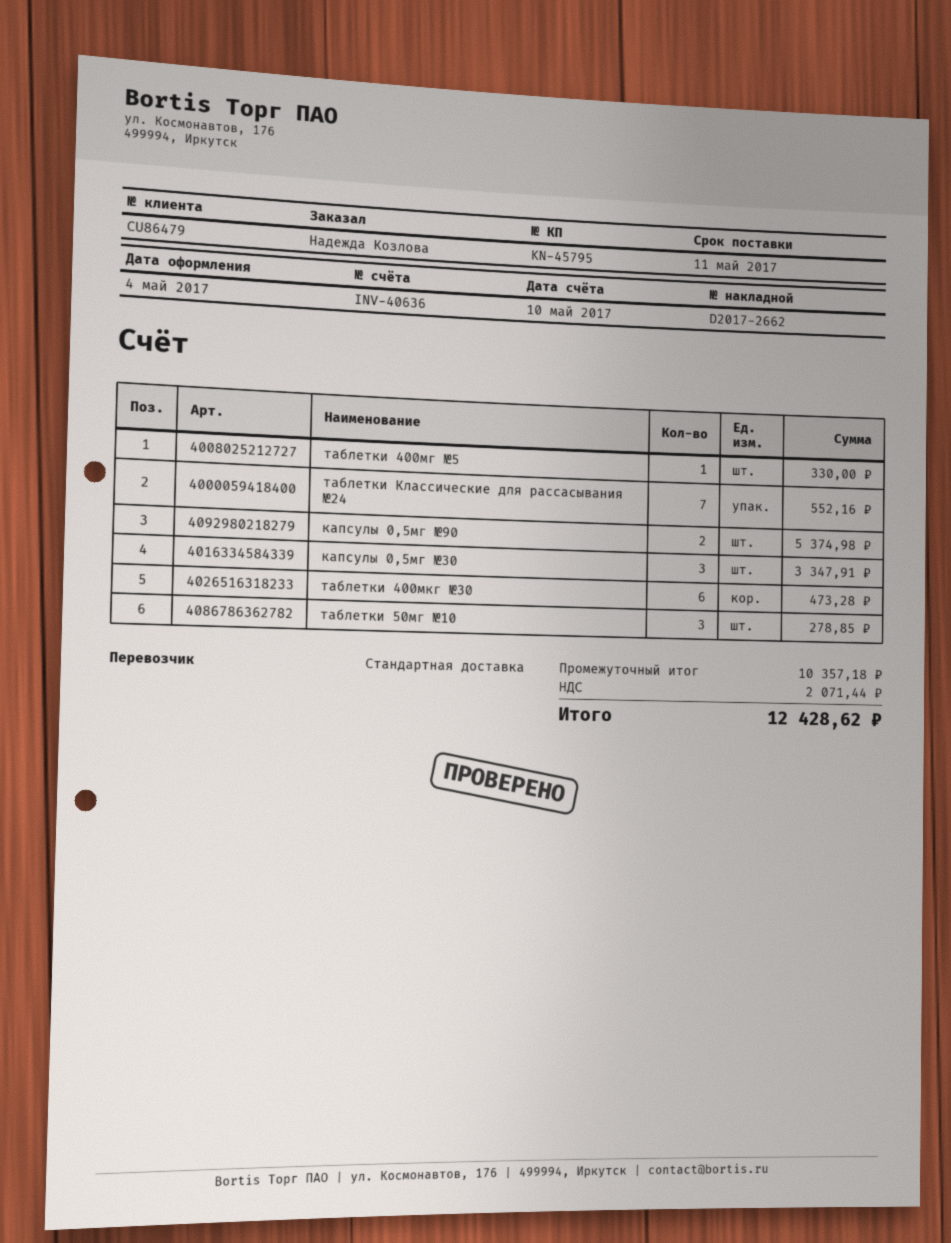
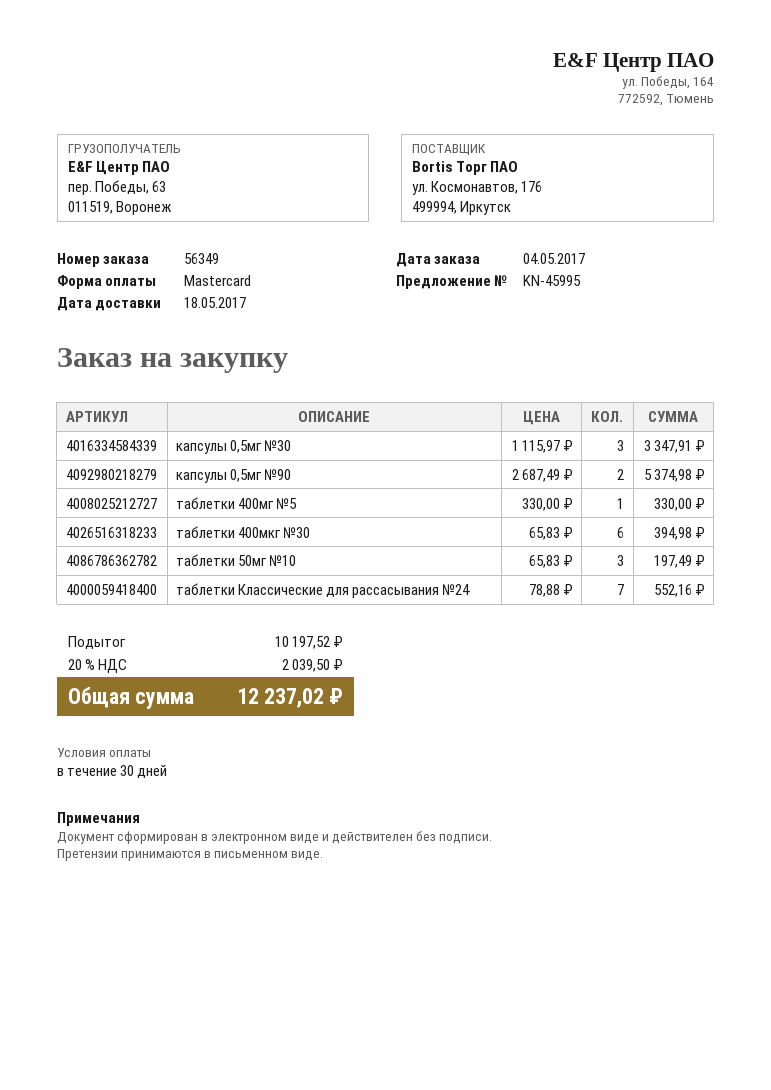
quote number: KN-45795 -> KN-45995
delivery date: 2017-05-11 -> 2017-05-18
таблетки 400мкг №30: 6 for 473.28 -> 6 for 394.98
таблетки 50мг №10: 3 for 278.85 -> 3 for 197.49
subtotal: 10357.18 -> 10197.52
tax: 2071.44 -> 2039.50
total: 12428.62 -> 12237.02

